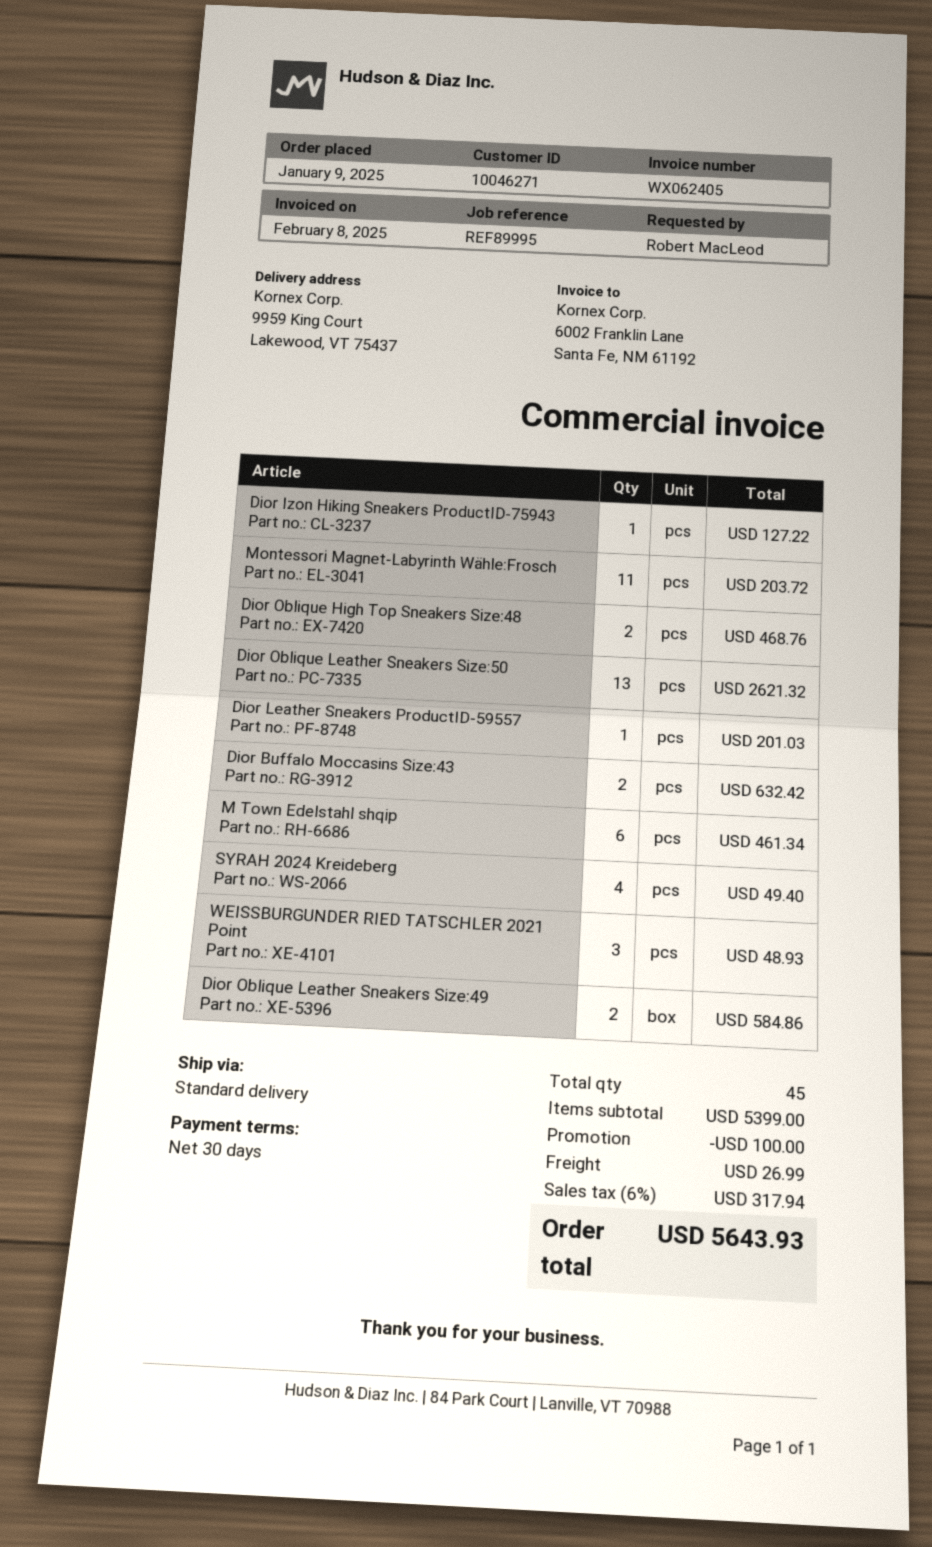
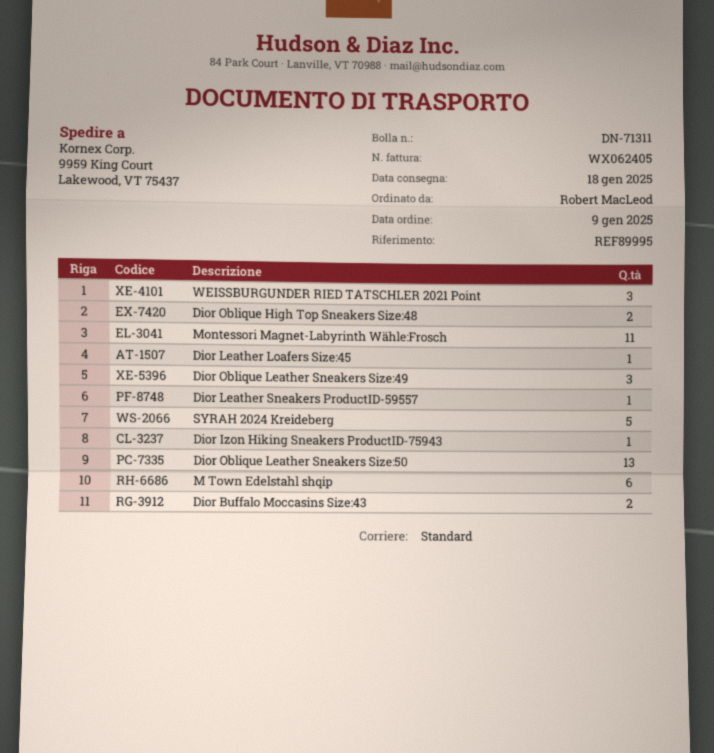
SYRAH 2024 Kreideberg: 4 -> 5
Dior Oblique Leather Sneakers Size:49: 2 -> 3
Dior Leather Loafers Size:45: none -> 1

